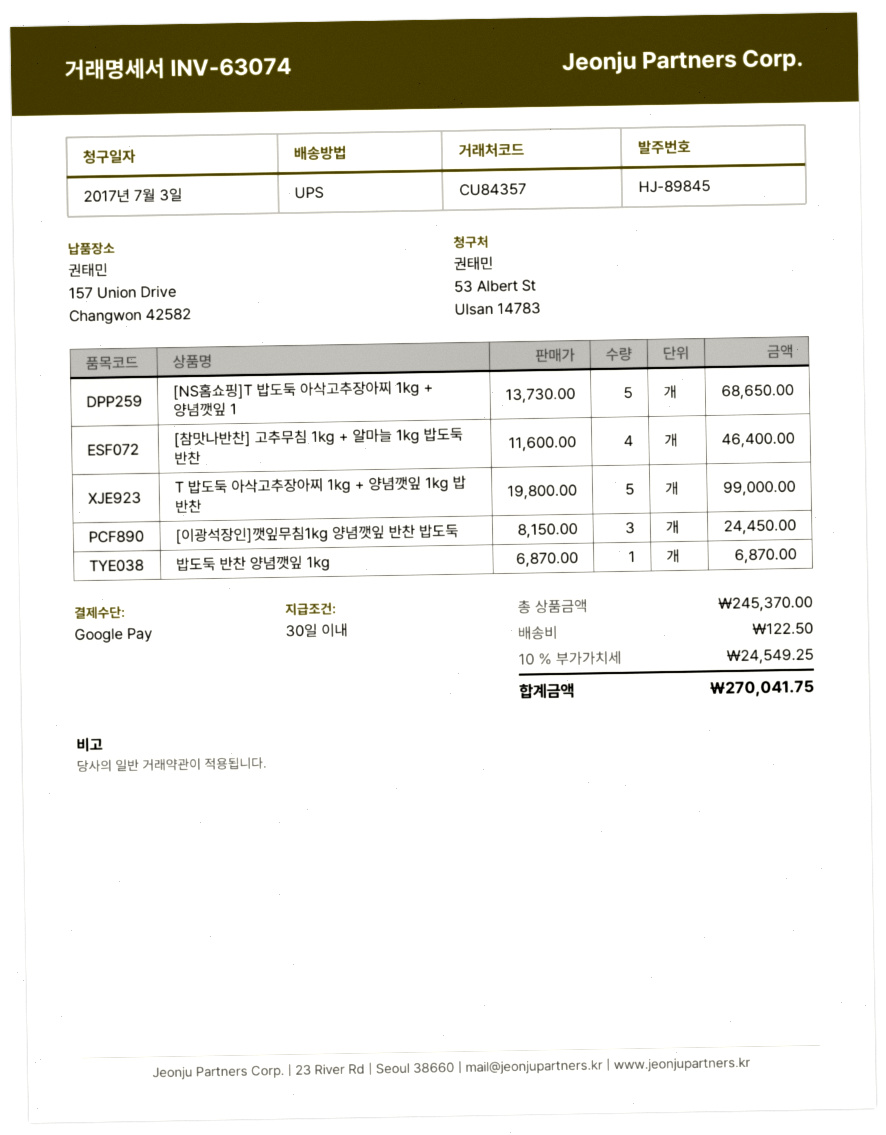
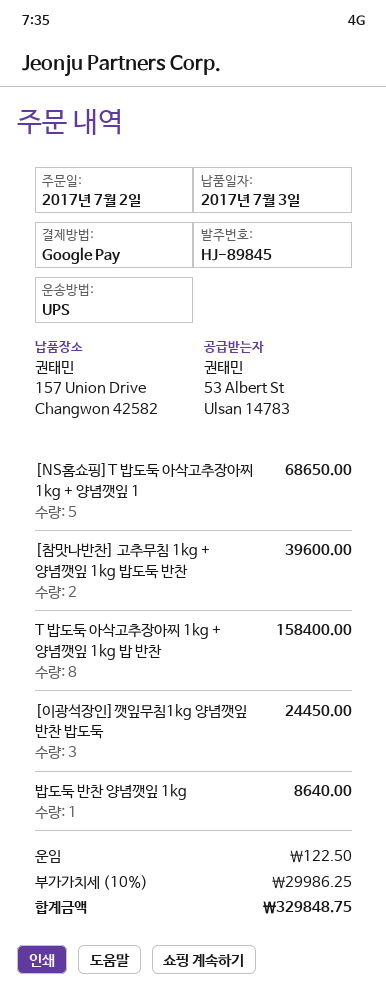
[참맛나반찬] 고추무침 1kg + 알마늘 1kg 밥도둑 반찬: 4 for 46400.00 -> none
T 밥도둑 아삭고추장아찌 1kg + 양념깻잎 1kg 밥 반찬: 5 for 99000.00 -> 8 for 158400.00
밥도둑 반찬 양념깻잎 1kg: 1 for 6870.00 -> 1 for 8640.00
[참맛나반찬] 고추무침 1kg + 양념깻잎 1kg 밥도둑 반찬: none -> 2 for 39600.00
tax: 10% = 24549.25 -> 10% = 29986.25
total: 270041.75 -> 329848.75

